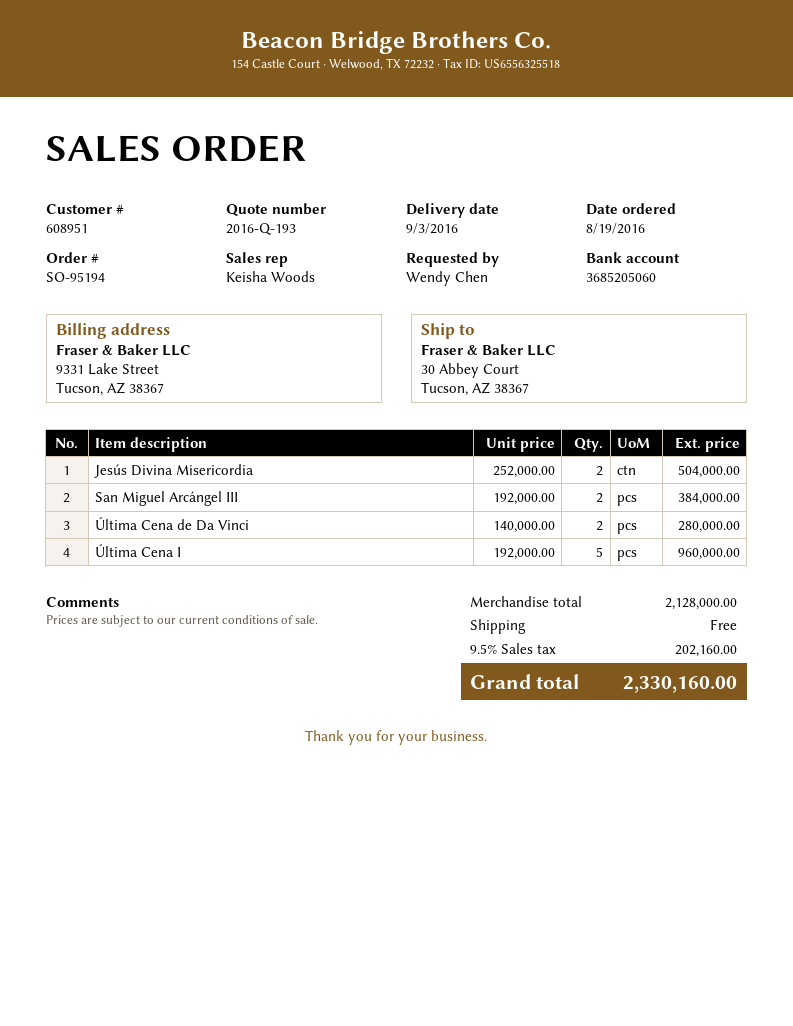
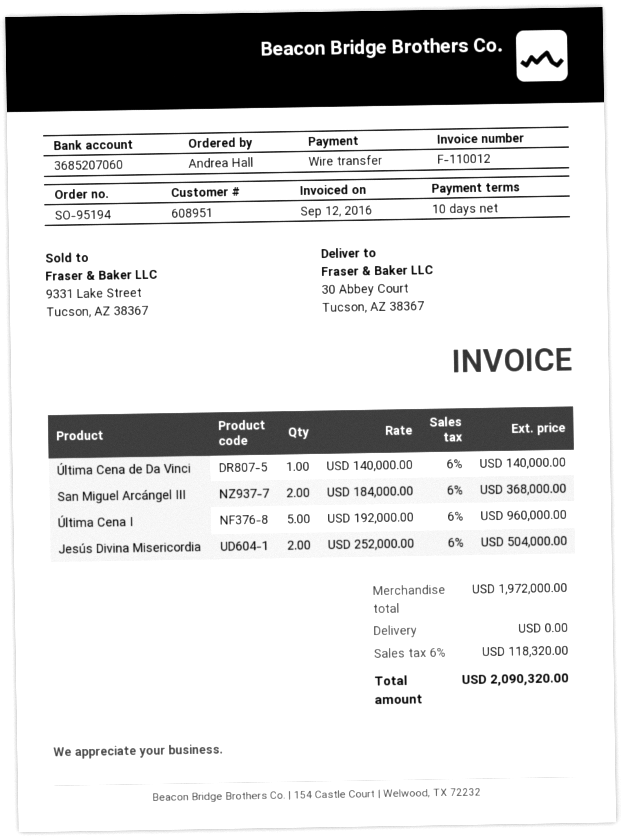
ordered by: Wendy Chen -> Andrea Hall
bank account: 3685205060 -> 3685207060
San Miguel Arcángel III: 2 x 192000.00 = 384000.00 -> 2 x 184000.00 = 368000.00
Última Cena de Da Vinci: 2 x 140000.00 = 280000.00 -> 1 x 140000.00 = 140000.00
subtotal: 2128000.00 -> 1972000.00
tax: 9.5% = 202160.00 -> 6% = 118320.00
total: 2330160.00 -> 2090320.00

